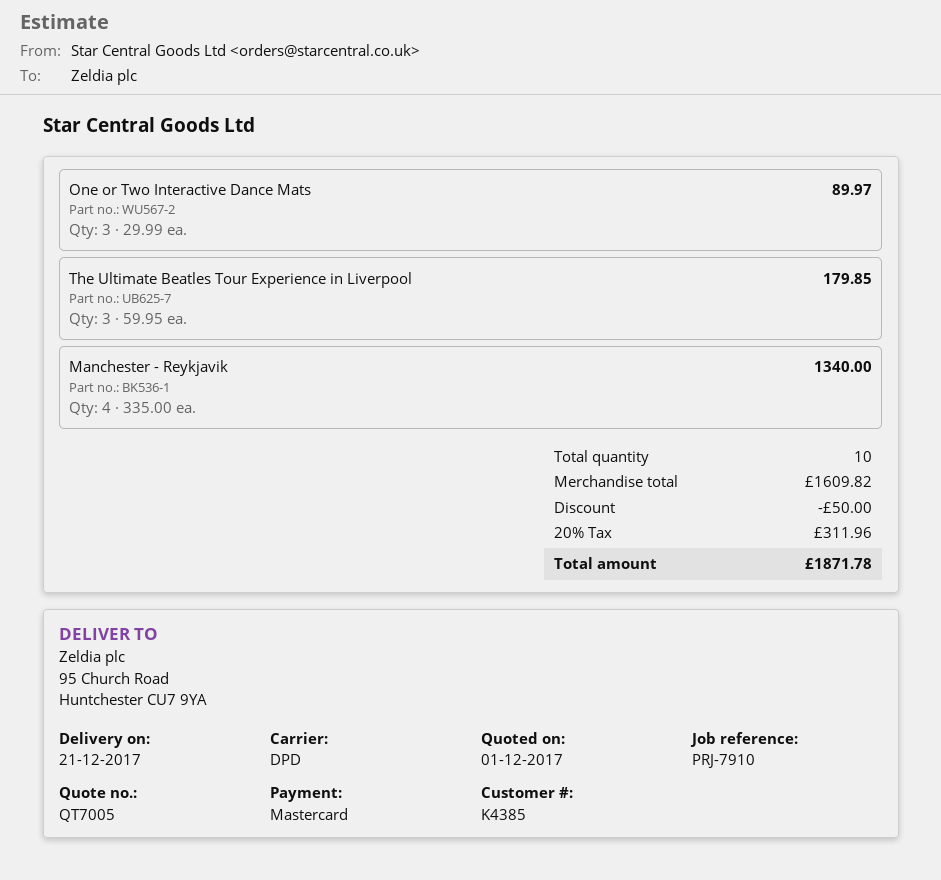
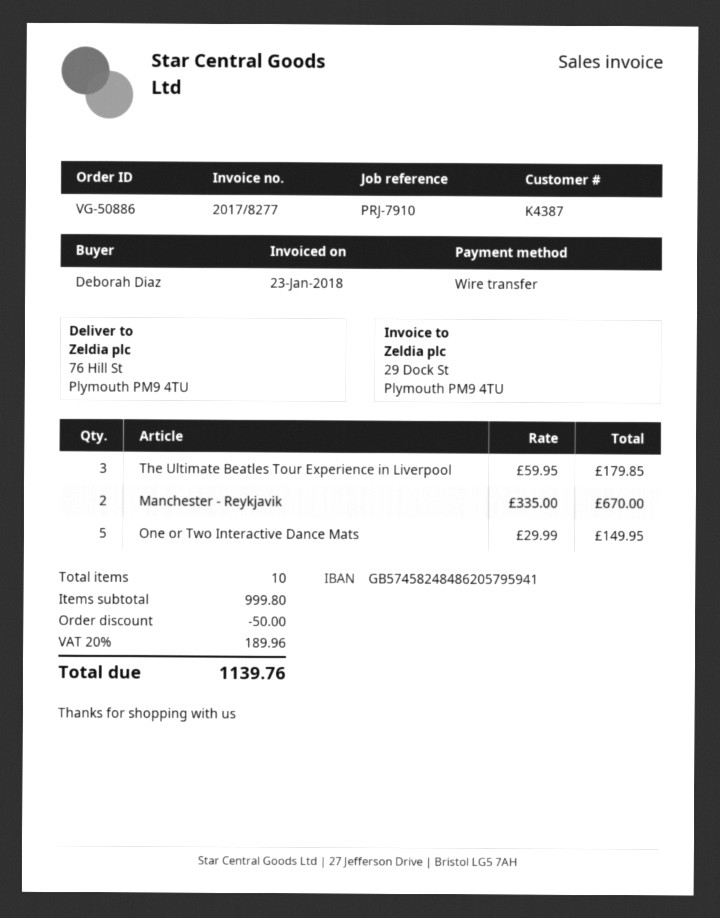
customer number: K4385 -> K4387
payment method: Mastercard -> bank transfer
ship to: 95 Church Road, Huntchester CU7 9YA -> 76 Hill St, Plymouth PM9 4TU
One or Two Interactive Dance Mats: 3 x 29.99 = 89.97 -> 5 x 29.99 = 149.95
Manchester - Reykjavik: 4 x 335.00 = 1340.00 -> 2 x 335.00 = 670.00
subtotal: 1609.82 -> 999.80
tax: 20% = 311.96 -> 20% = 189.96
total: 1871.78 -> 1139.76

